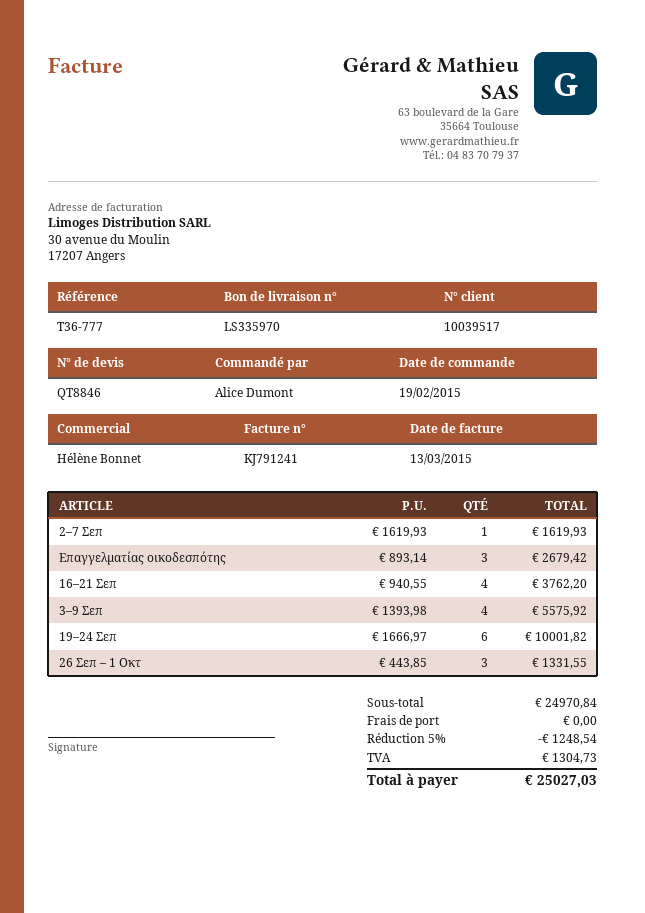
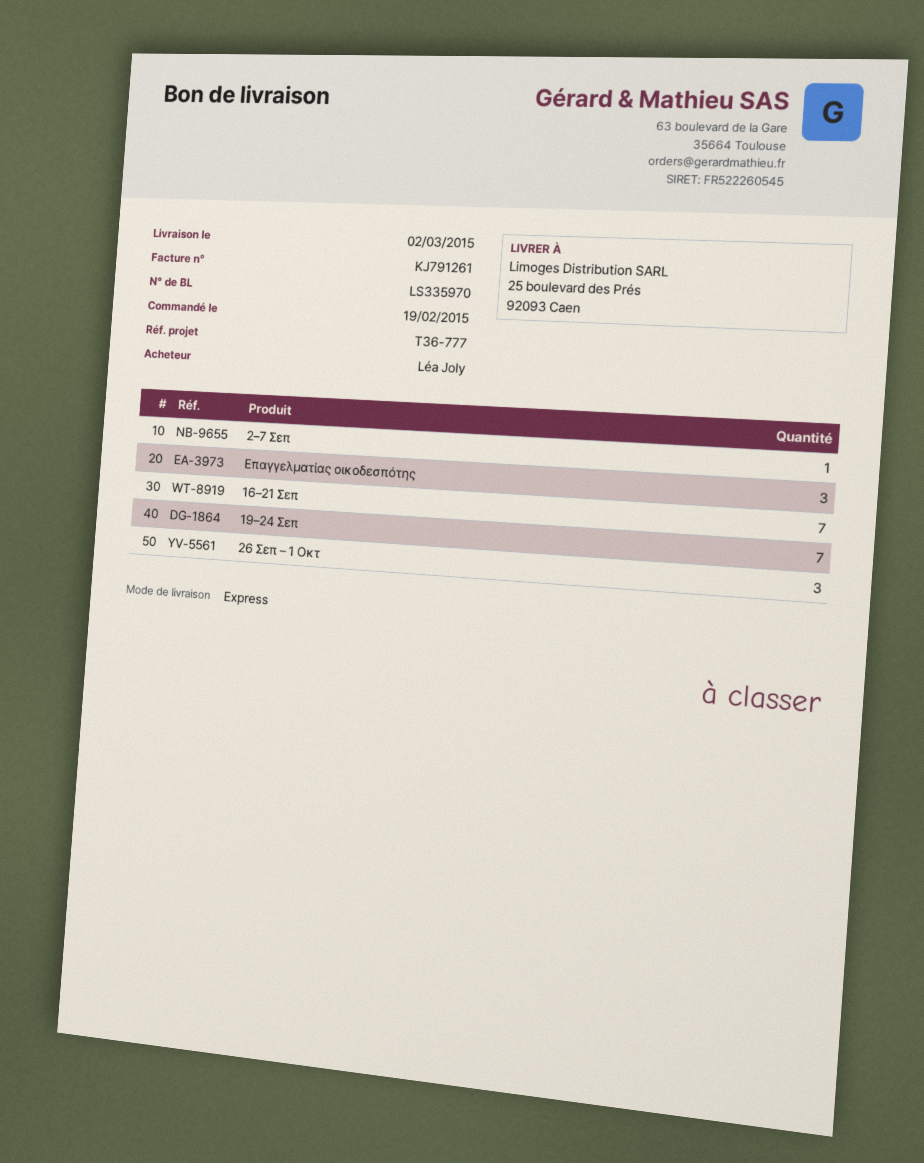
invoice number: KJ791241 -> KJ791261
ordered by: Alice Dumont -> Léa Joly
16–21 Σεπ: 4 -> 7
3–9 Σεπ: 4 -> none
19–24 Σεπ: 6 -> 7

